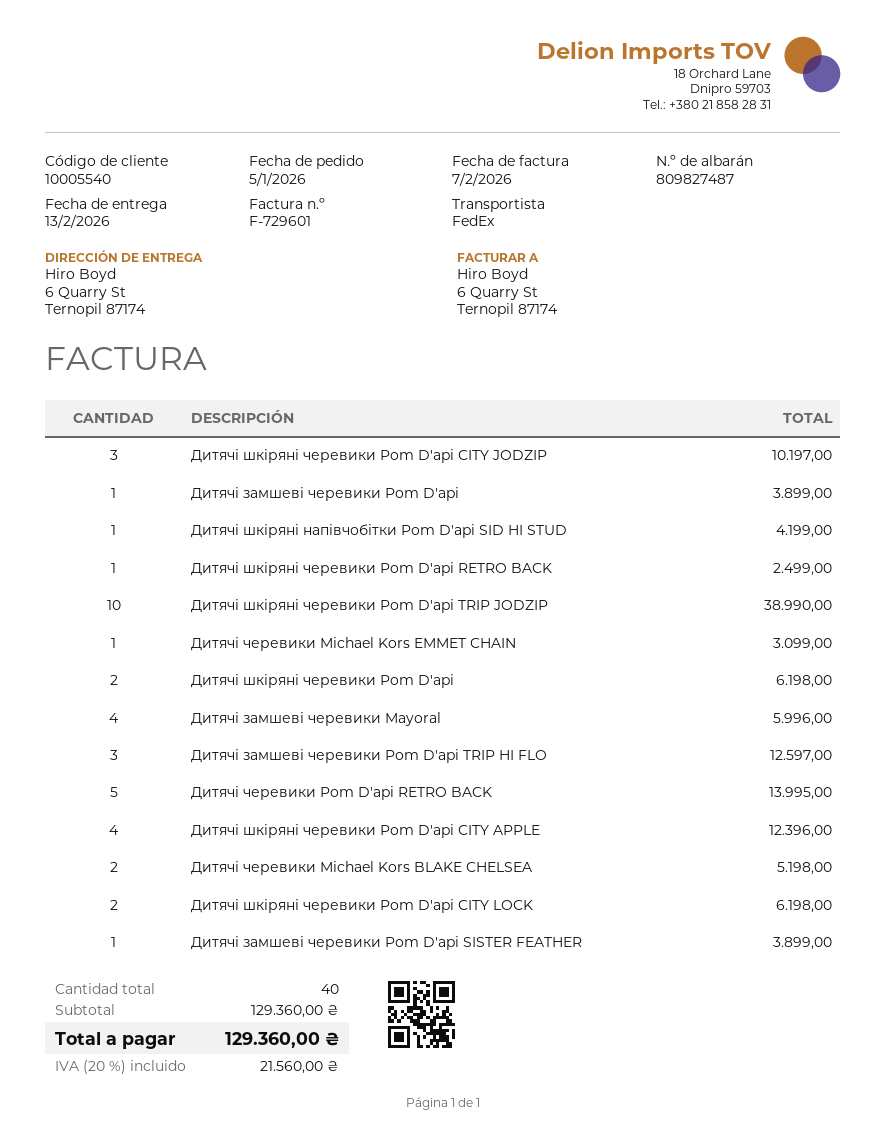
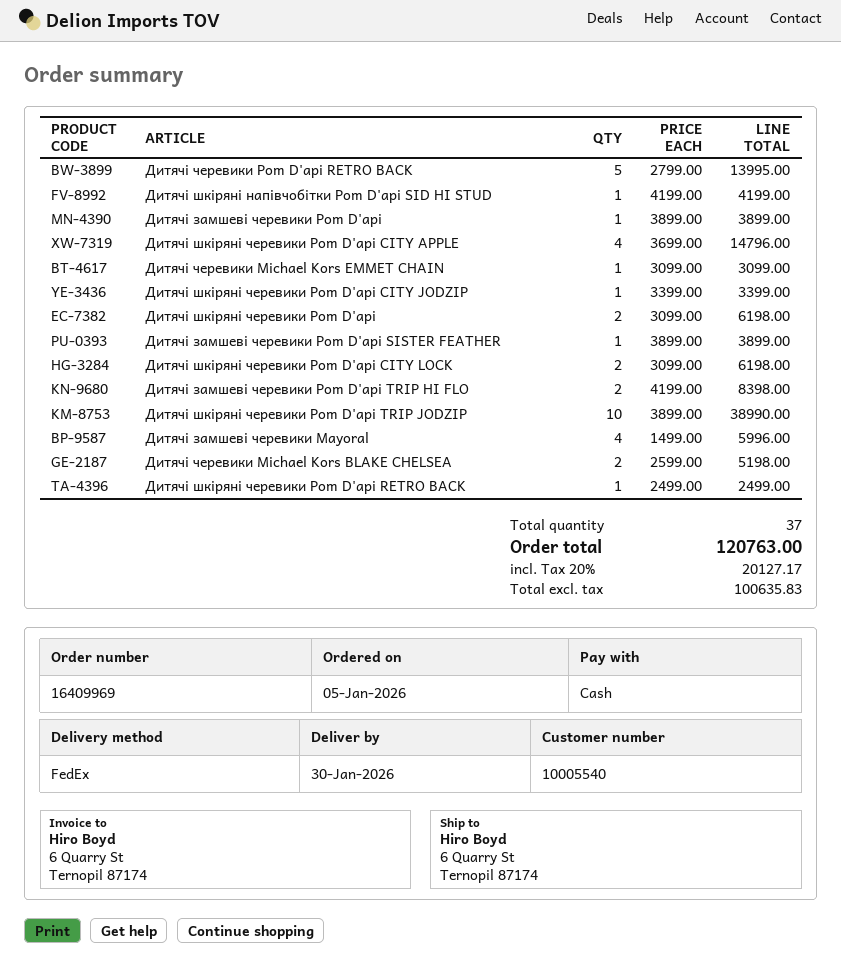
delivery date: 2026-02-13 -> 2026-01-30
Дитячі шкіряні черевики Pom D'api CITY JODZIP: 3 for 10197.00 -> 1 for 3399.00
Дитячі замшеві черевики Pom D'api TRIP HI FLO: 3 for 12597.00 -> 2 for 8398.00
Дитячі шкіряні черевики Pom D'api CITY APPLE: 4 for 12396.00 -> 4 for 14796.00
total quantity: 40 -> 37
tax: 20% = 21560.00 -> 20% = 20127.17
total: 129360.00 -> 120763.00

